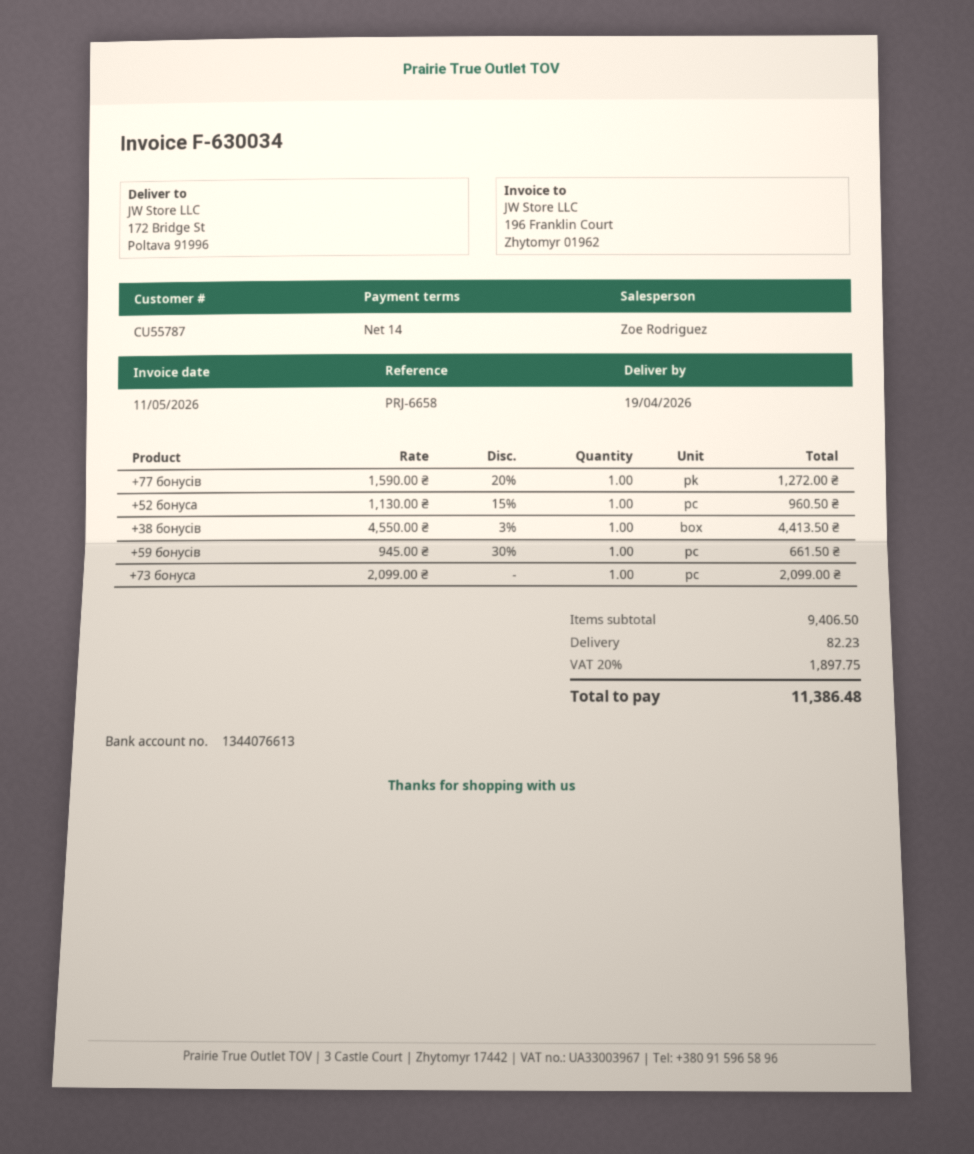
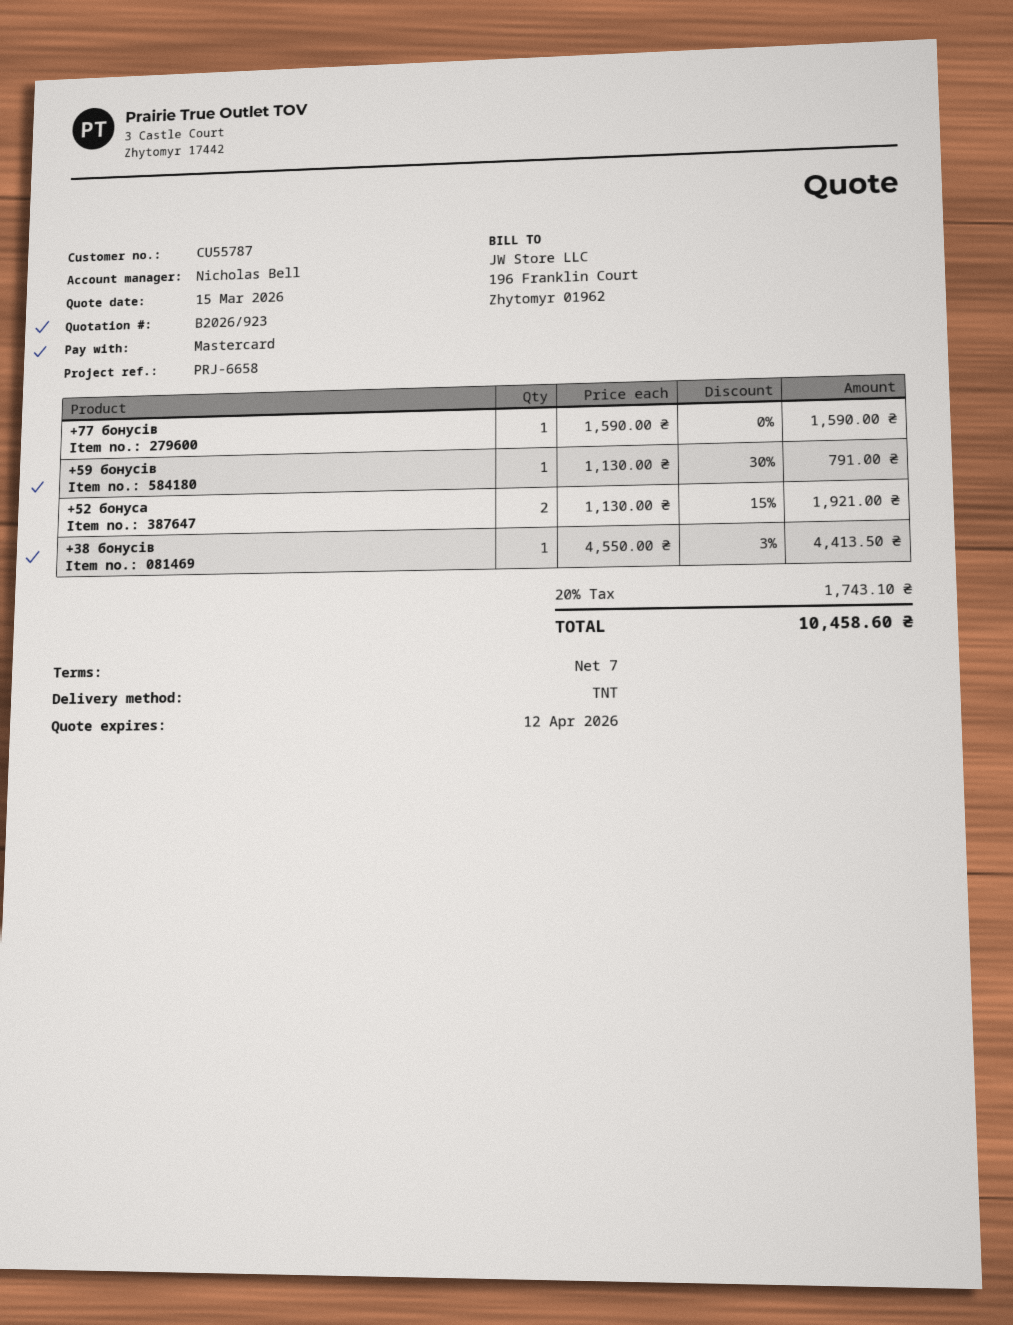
payment terms: 14 days -> 7 days
sales rep: Zoe Rodriguez -> Nicholas Bell
+77 бонусів: 1 x 1590.00 - 20% = 1272.00 -> 1 x 1590.00 = 1590.00
+52 бонуса: 1 x 1130.00 - 15% = 960.50 -> 2 x 1130.00 - 15% = 1921.00
+59 бонусів: 1 x 945.00 - 30% = 661.50 -> 1 x 1130.00 - 30% = 791.00
+73 бонуса: 1 x 2099.00 = 2099.00 -> none
shipping: 82.23 -> none
tax: 20% = 1897.75 -> 20% = 1743.10
total: 11386.48 -> 10458.60

